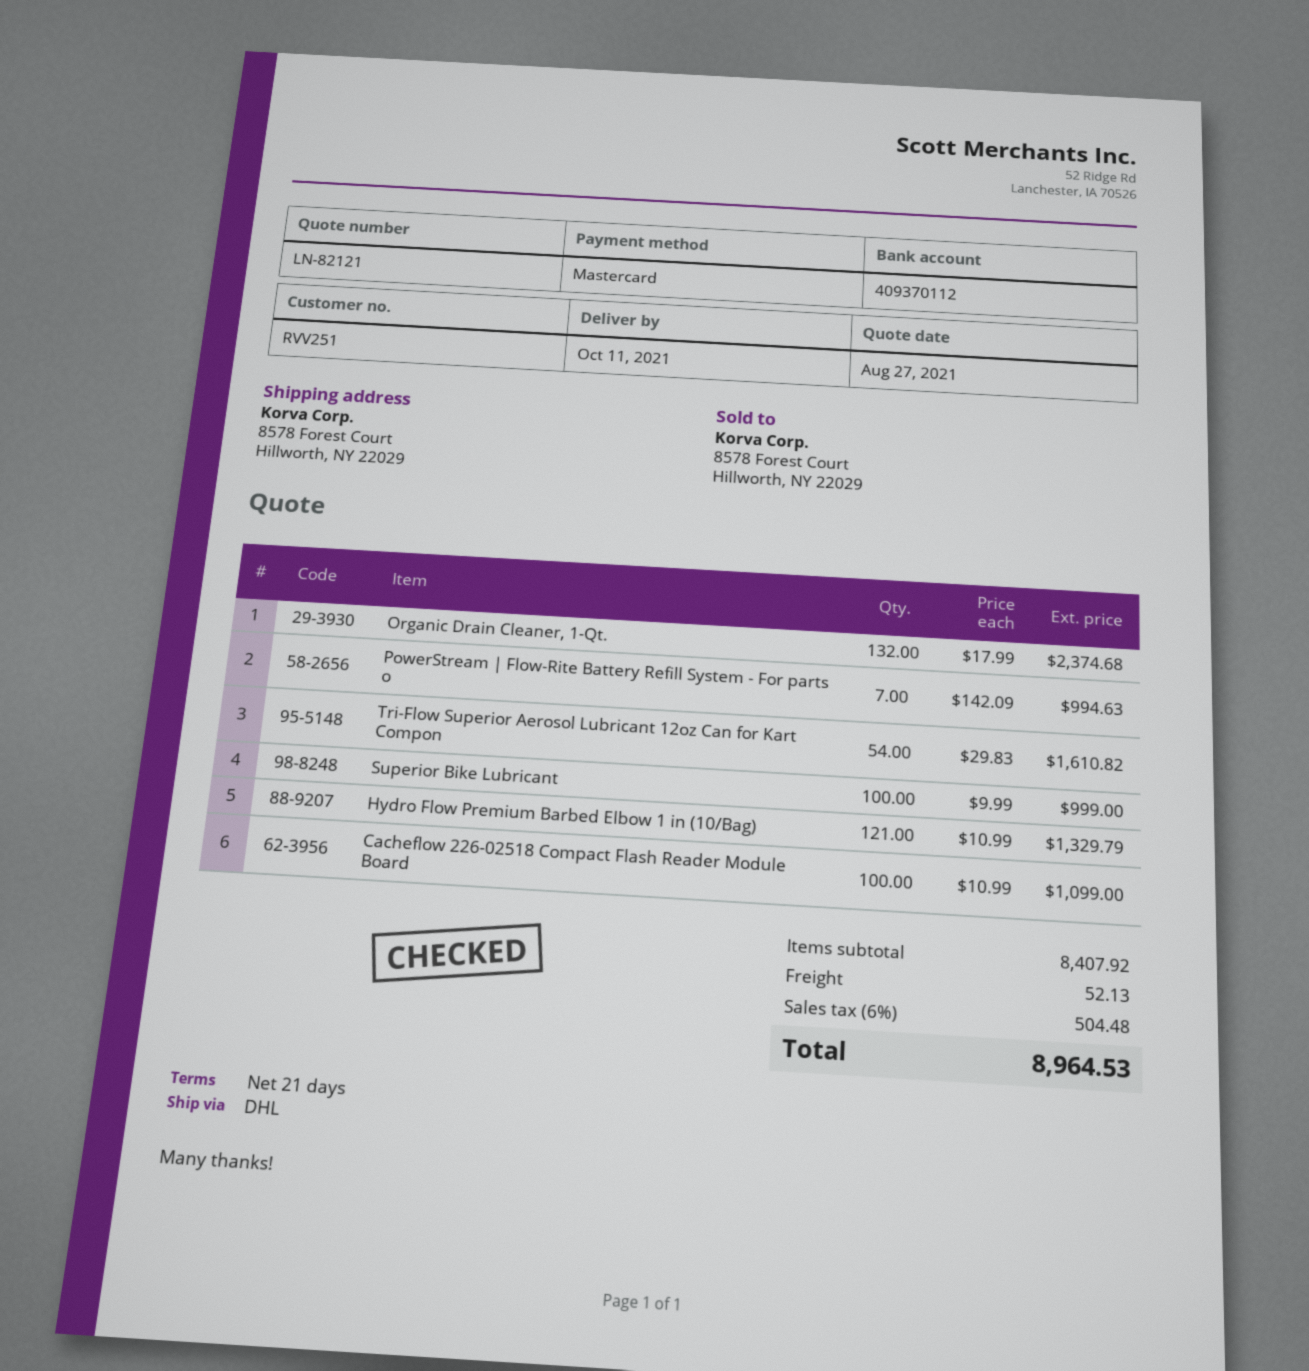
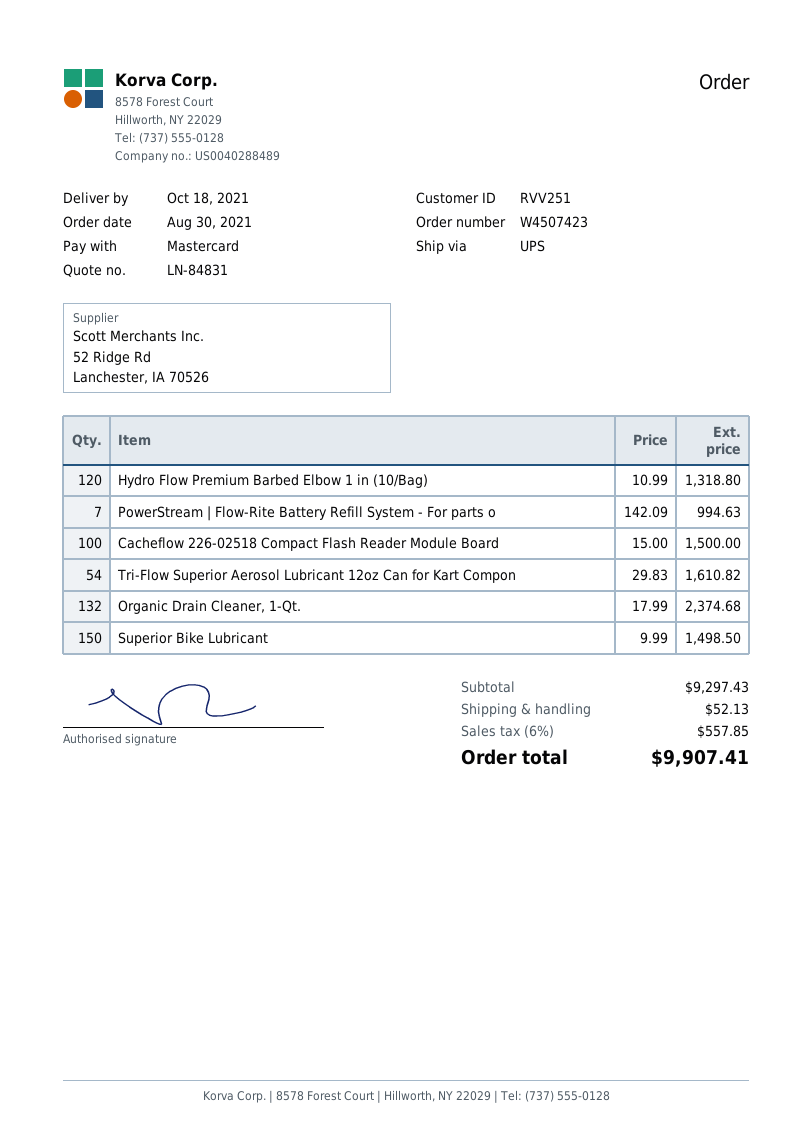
quote number: LN-82121 -> LN-84831
delivery date: 2021-10-11 -> 2021-10-18
shipping method: DHL -> UPS
Superior Bike Lubricant: 100 x 9.99 = 999.00 -> 150 x 9.99 = 1498.50
Hydro Flow Premium Barbed Elbow 1 in (10/Bag): 121 x 10.99 = 1329.79 -> 120 x 10.99 = 1318.80
Cacheflow 226-02518 Compact Flash Reader Module Board: 100 x 10.99 = 1099.00 -> 100 x 15.00 = 1500.00
subtotal: 8407.92 -> 9297.43
tax: 6% = 504.48 -> 6% = 557.85
total: 8964.53 -> 9907.41

